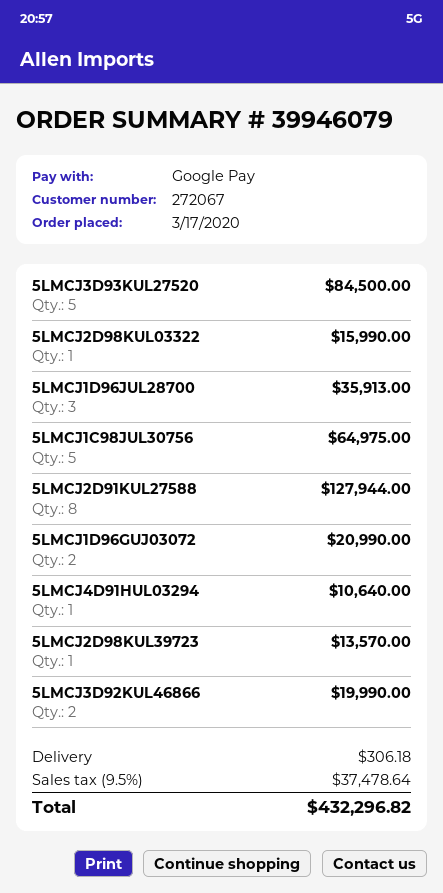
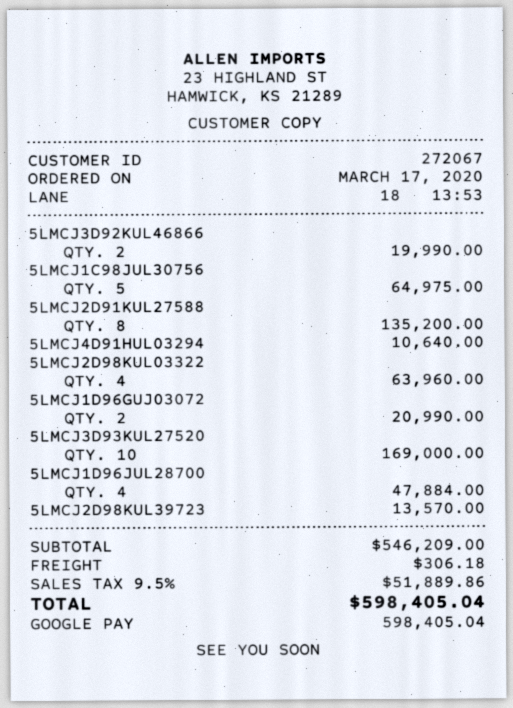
5LMCJ3D93KUL27520: 5 for 84500.00 -> 10 for 169000.00
5LMCJ2D98KUL03322: 1 for 15990.00 -> 4 for 63960.00
5LMCJ1D96JUL28700: 3 for 35913.00 -> 4 for 47884.00
5LMCJ2D91KUL27588: 8 for 127944.00 -> 8 for 135200.00
tax: 9.5% = 37478.64 -> 9.5% = 51889.86
total: 432296.82 -> 598405.04

